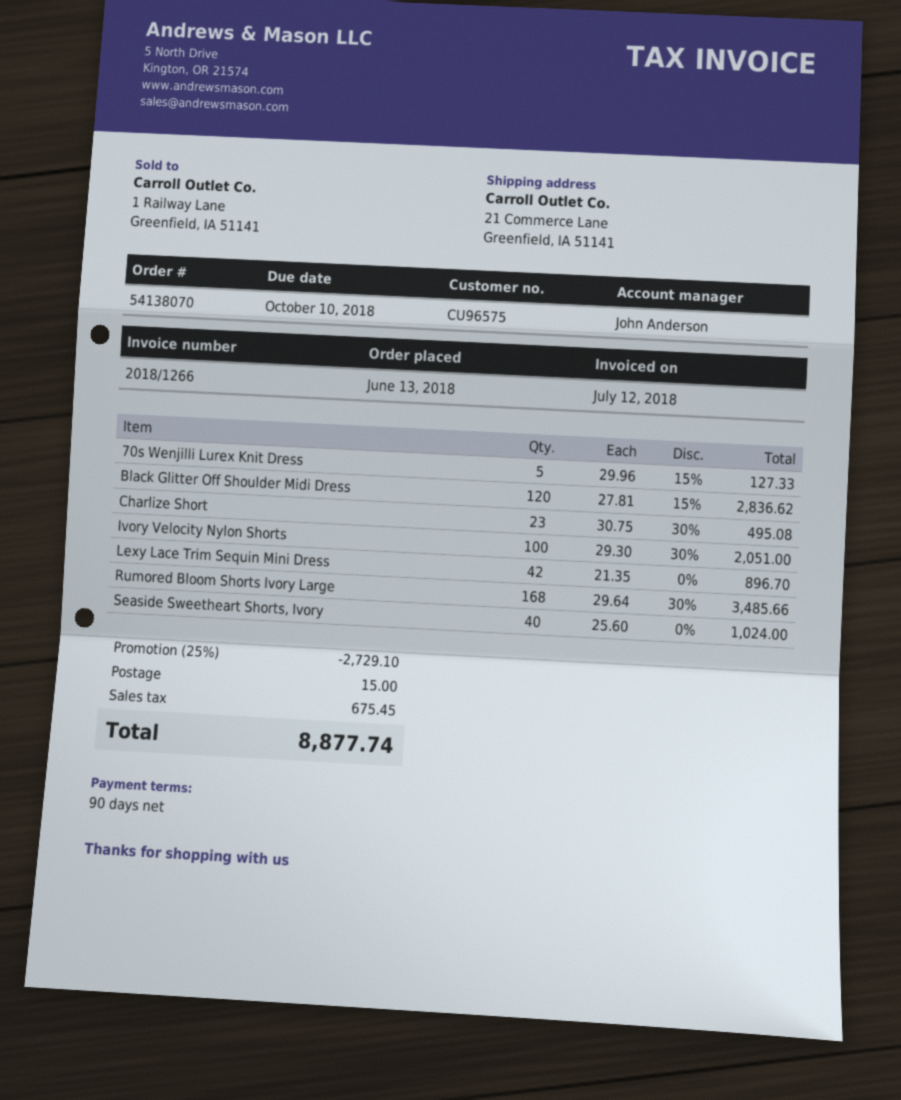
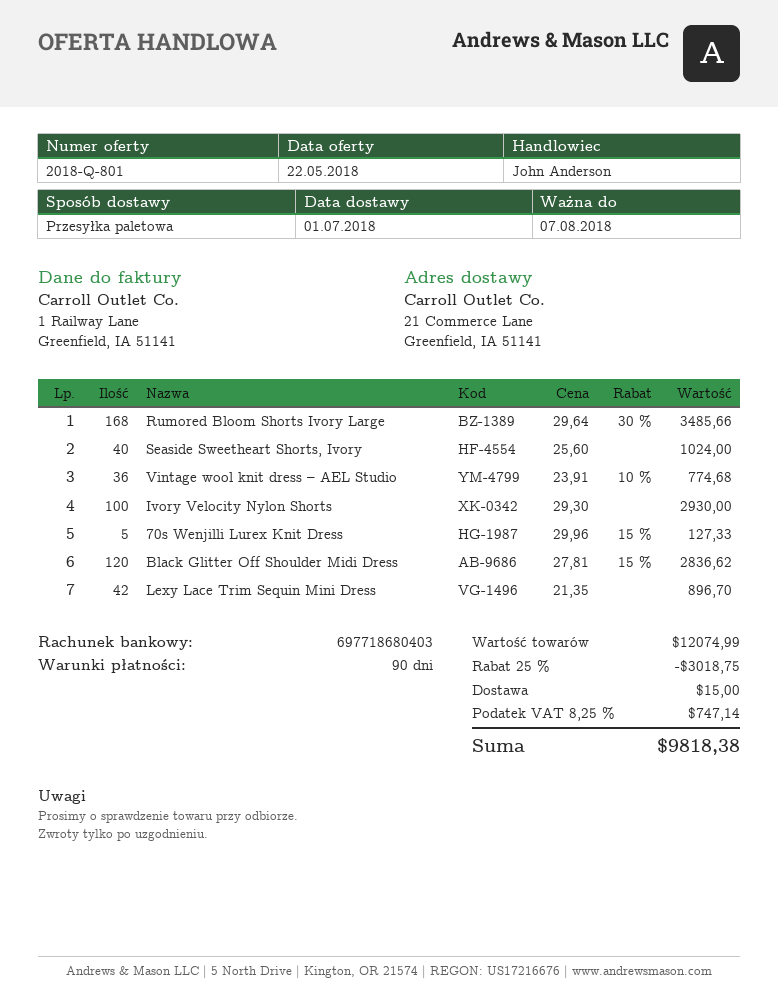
Charlize Short: 23 x 30.75 - 30% = 495.08 -> none
Ivory Velocity Nylon Shorts: 100 x 29.30 - 30% = 2051.00 -> 100 x 29.30 = 2930.00
Vintage wool knit dress – AEL Studio: none -> 36 x 23.91 - 10% = 774.68
discount: 25% = 2729.10 -> 25% = 3018.75
tax: 675.45 -> 747.14
total: 8877.74 -> 9818.38

